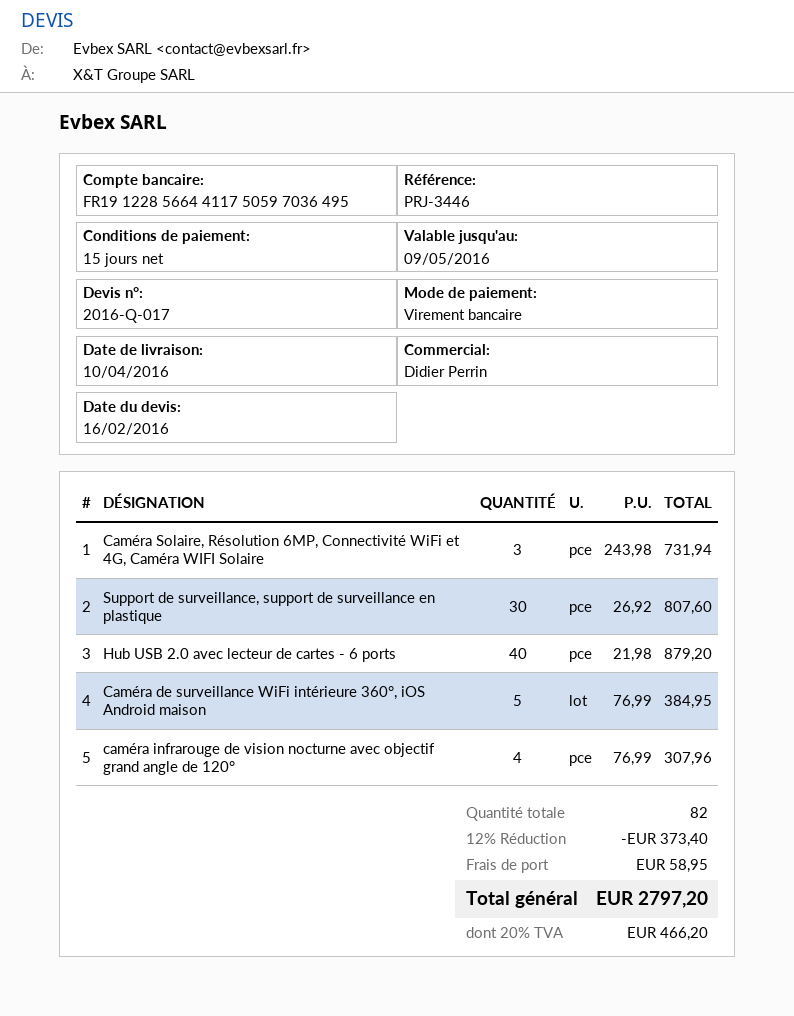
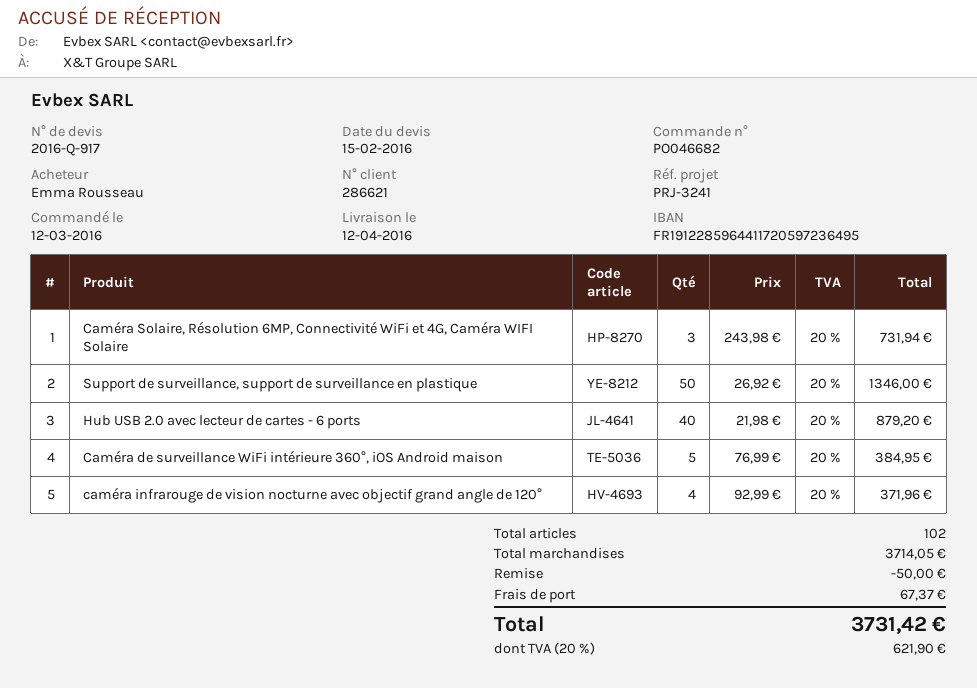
quote number: 2016-Q-017 -> 2016-Q-917
quote date: 2016-02-16 -> 2016-02-15
delivery date: 2016-04-10 -> 2016-04-12
reference: PRJ-3446 -> PRJ-3241
bank account: FR1912285664411750597036495 -> FR1912285964411720597236495
Support de surveillance, support de surveillance en plastique: 30 x 26.92 = 807.60 -> 50 x 26.92 = 1346.00
caméra infrarouge de vision nocturne avec objectif grand angle de 120°: 4 x 76.99 = 307.96 -> 4 x 92.99 = 371.96
total quantity: 82 -> 102
discount: 373.40 -> 50.00
shipping: 58.95 -> 67.37
tax: 20% = 466.20 -> 20% = 621.90
total: 2797.20 -> 3731.42

